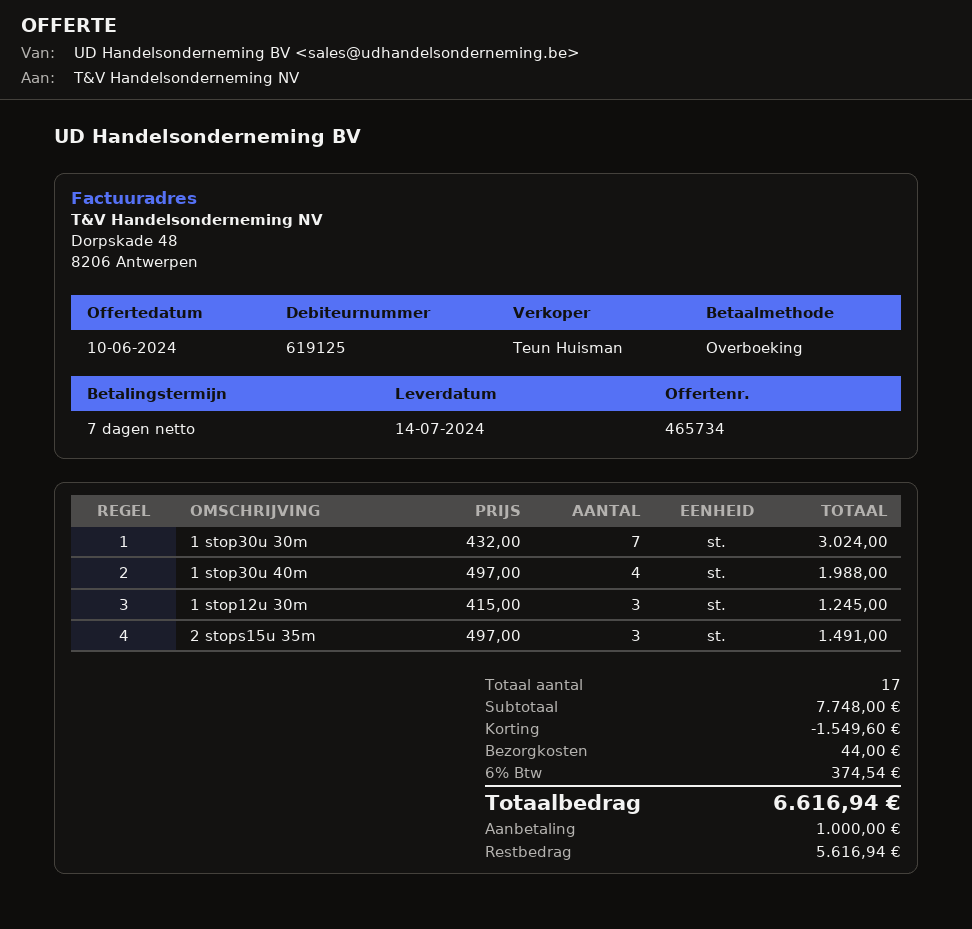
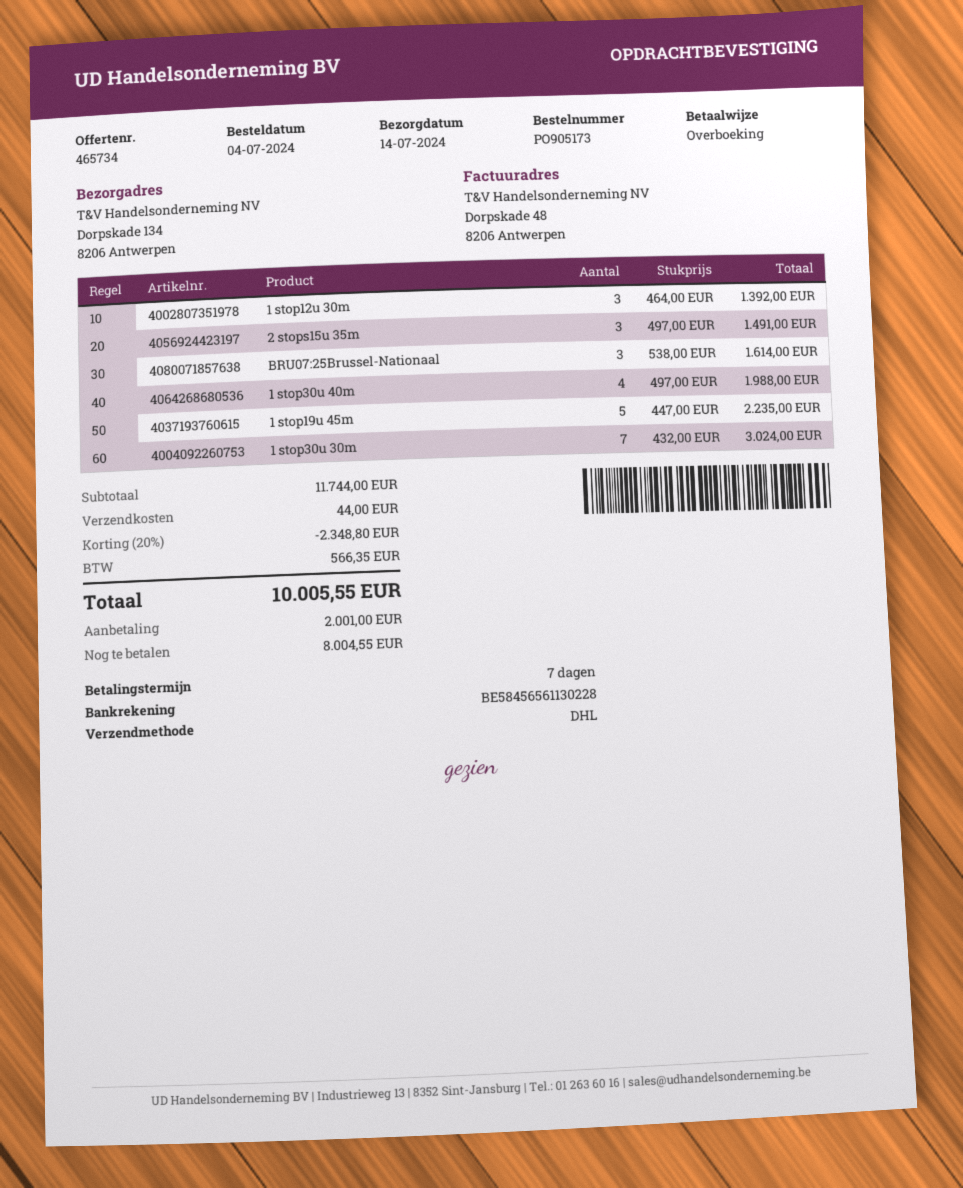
1 stop12u 30m: 3 x 415.00 = 1245.00 -> 3 x 464.00 = 1392.00
BRU07:25Brussel-Nationaal: none -> 3 x 538.00 = 1614.00
1 stop19u 45m: none -> 5 x 447.00 = 2235.00
subtotal: 7748.00 -> 11744.00
discount: 1549.60 -> 2348.80
tax: 374.54 -> 566.35
total: 6616.94 -> 10005.55
deposit: 1000.00 -> 2001.00
balance: 5616.94 -> 8004.55

